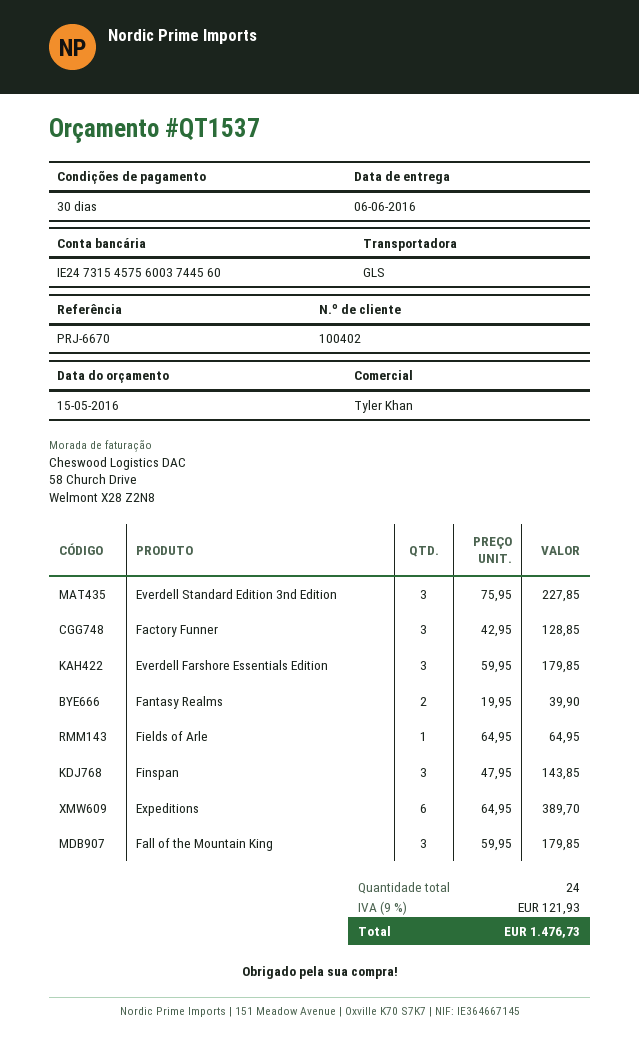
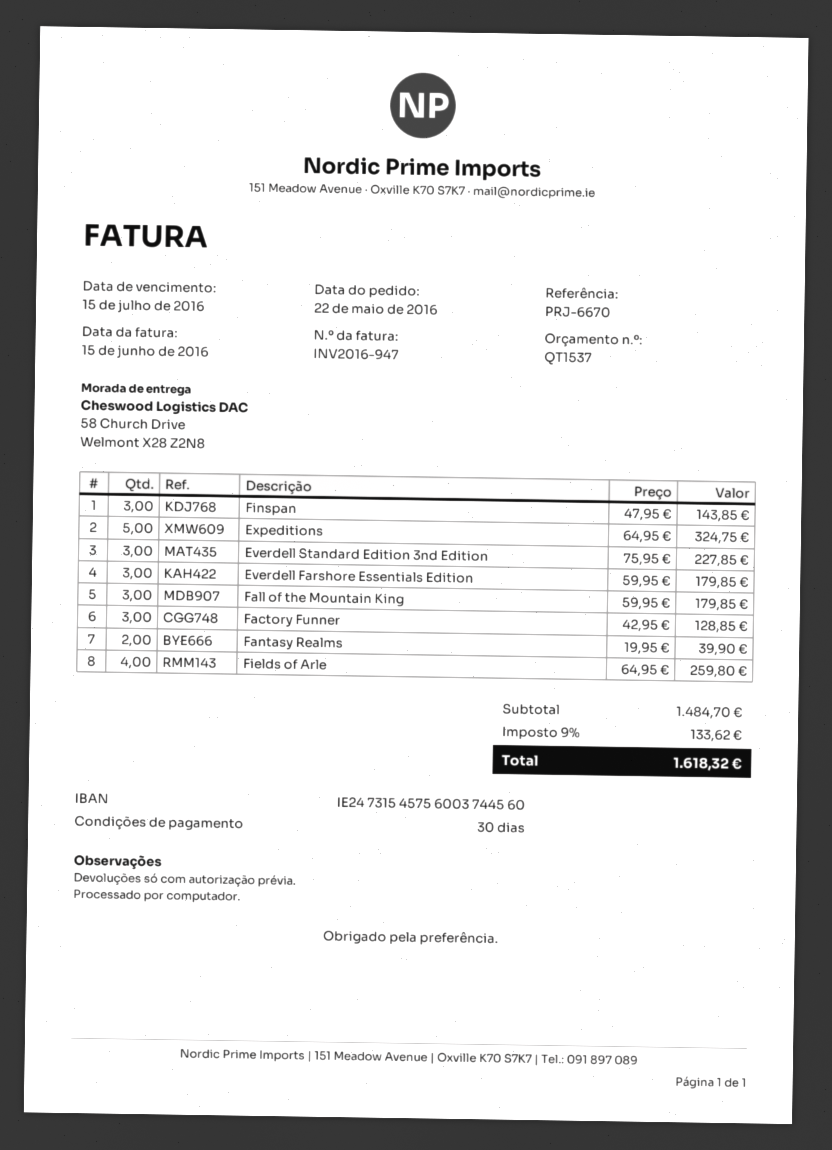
Fields of Arle: 1 x 64.95 = 64.95 -> 4 x 64.95 = 259.80
Expeditions: 6 x 64.95 = 389.70 -> 5 x 64.95 = 324.75
tax: 9% = 121.93 -> 9% = 133.62
total: 1476.73 -> 1618.32

